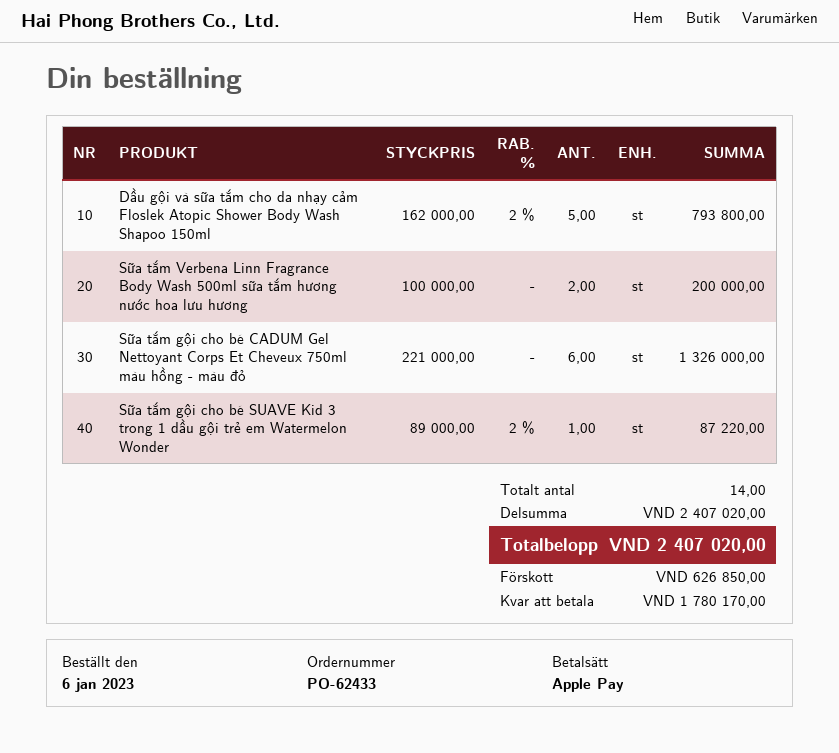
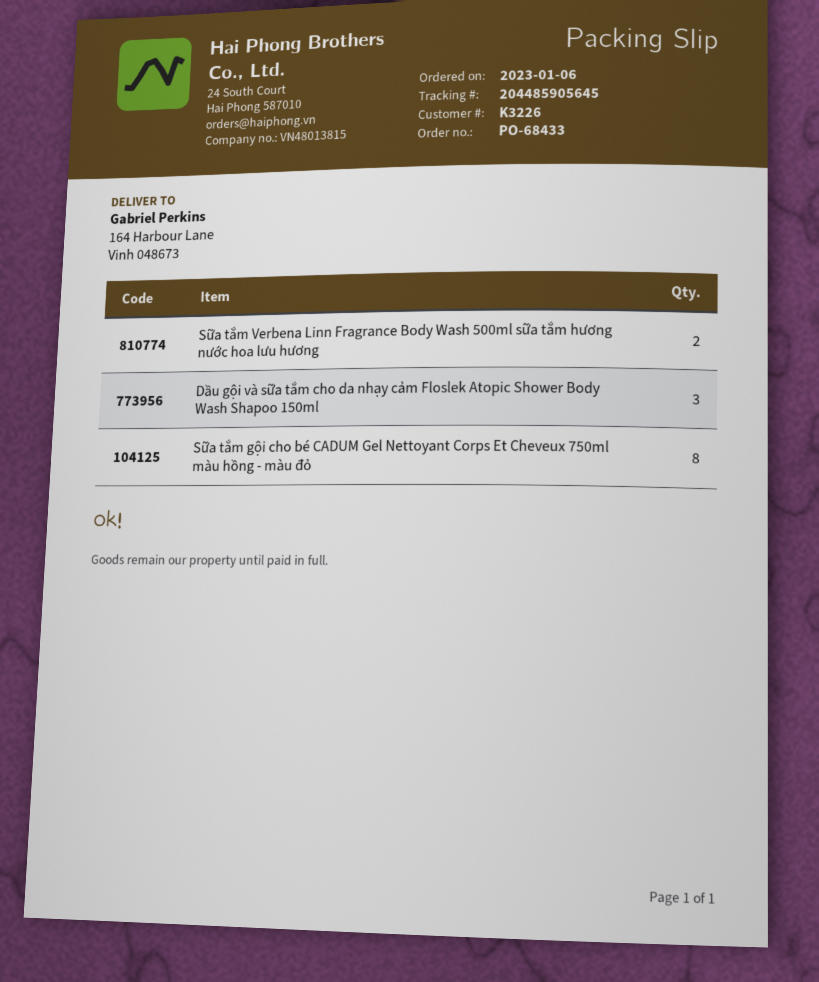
order number: PO-62433 -> PO-68433
Dầu gội và sữa tắm cho da nhạy cảm Floslek Atopic Shower Body Wash Shapoo 150ml: 5 -> 3
Sữa tắm gội cho bé CADUM Gel Nettoyant Corps Et Cheveux 750ml màu hồng - màu đỏ: 6 -> 8
Sữa tắm gội cho bé SUAVE Kid 3 trong 1 dầu gội trẻ em Watermelon Wonder: 1 -> none

